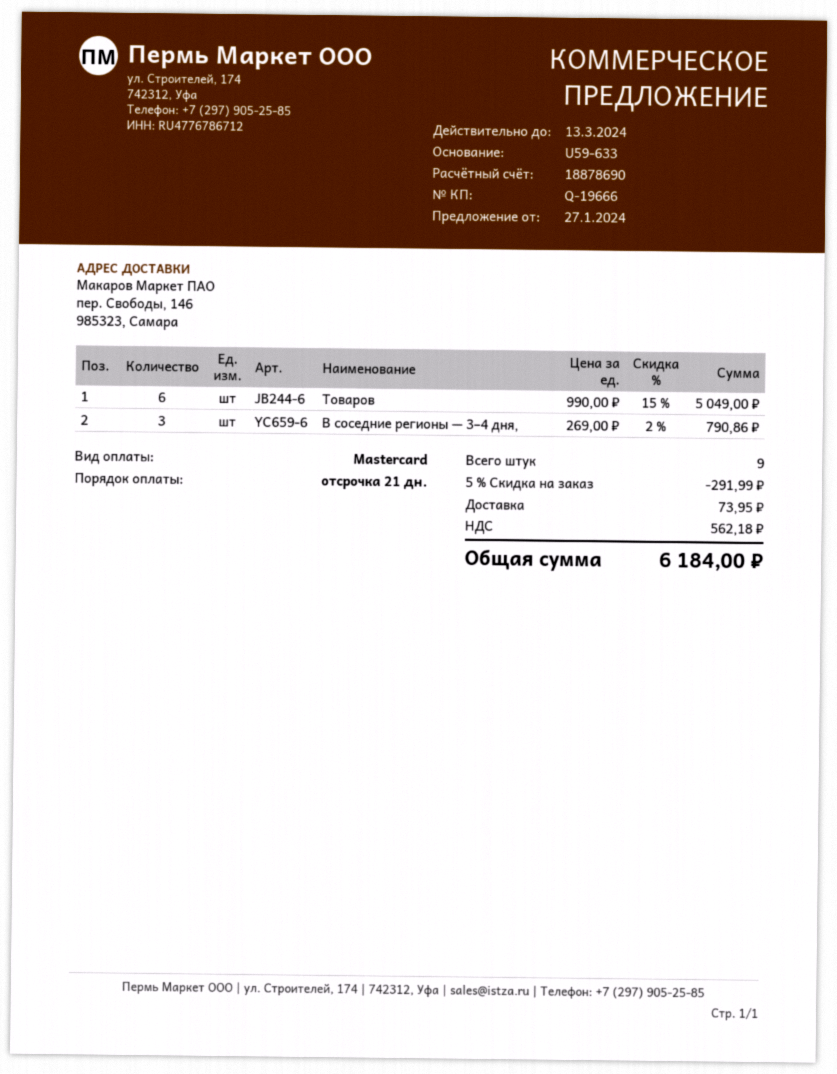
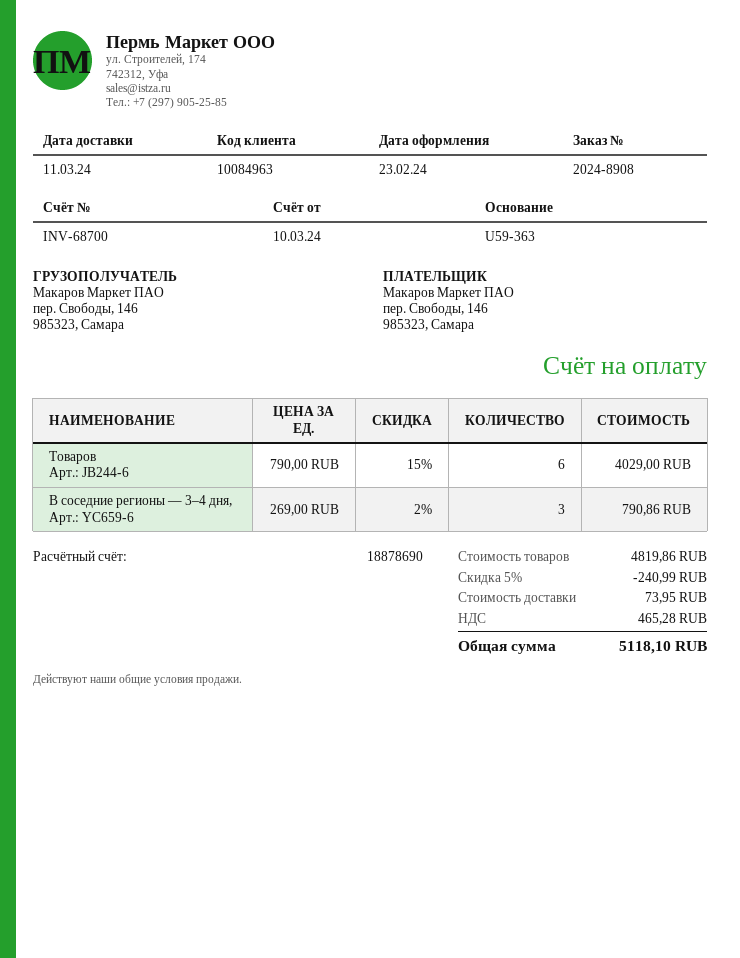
reference: U59-633 -> U59-363
Товаров: 6 x 990.00 - 15% = 5049.00 -> 6 x 790.00 - 15% = 4029.00
discount: 5% = 291.99 -> 5% = 240.99
tax: 562.18 -> 465.28
total: 6184.00 -> 5118.10

